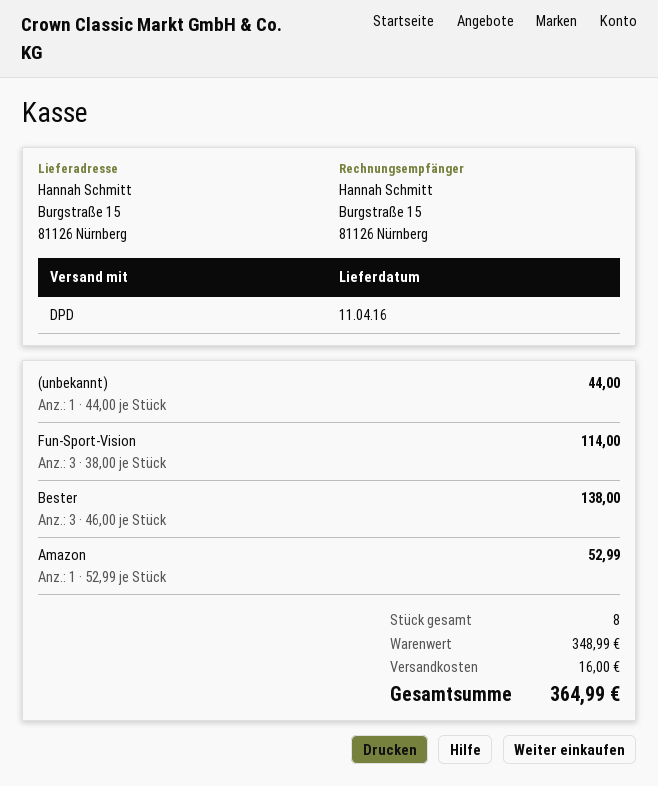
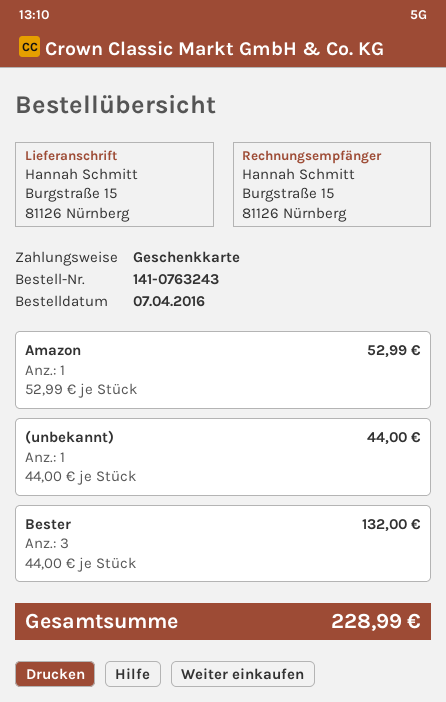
Fun-Sport-Vision: 3 x 38.00 = 114.00 -> none
Bester: 3 x 46.00 = 138.00 -> 3 x 44.00 = 132.00
shipping: 16.00 -> none
total: 364.99 -> 228.99

